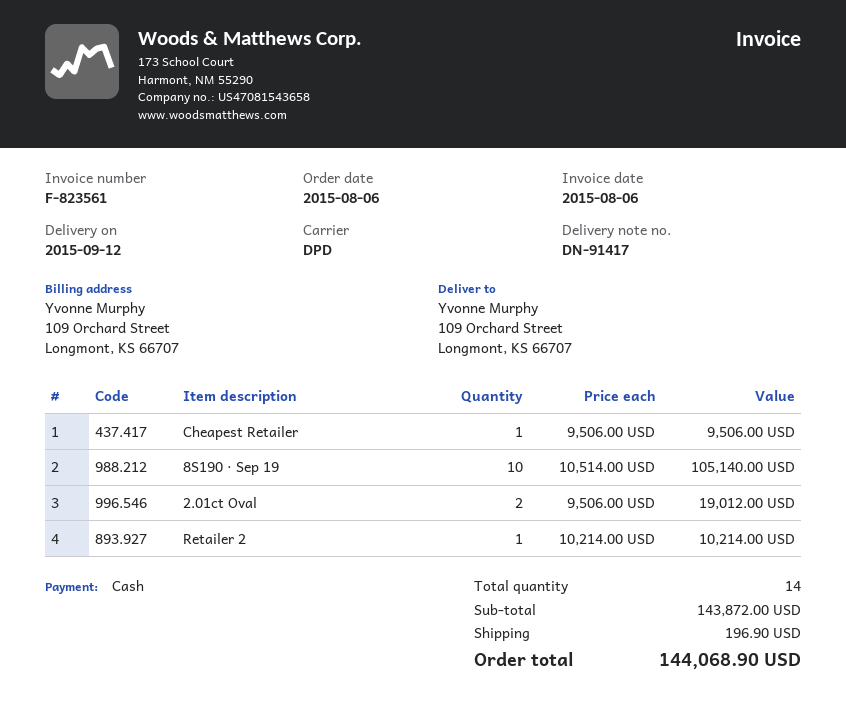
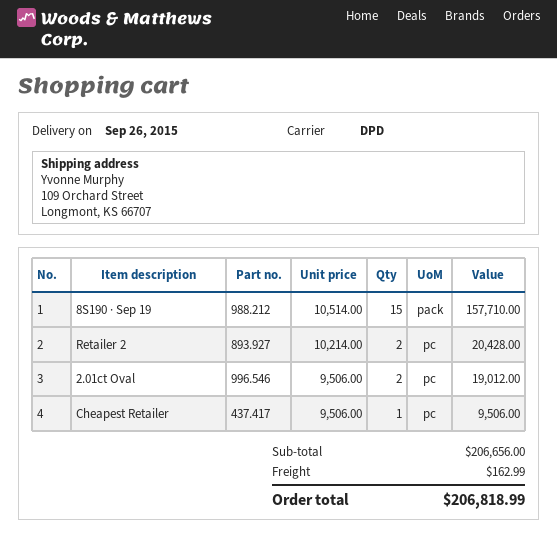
delivery date: 2015-09-12 -> 2015-09-26
8S190 · Sep 19: 10 x 10514.00 = 105140.00 -> 15 x 10514.00 = 157710.00
Retailer 2: 1 x 10214.00 = 10214.00 -> 2 x 10214.00 = 20428.00
subtotal: 143872.00 -> 206656.00
shipping: 196.90 -> 162.99
total: 144068.90 -> 206818.99

